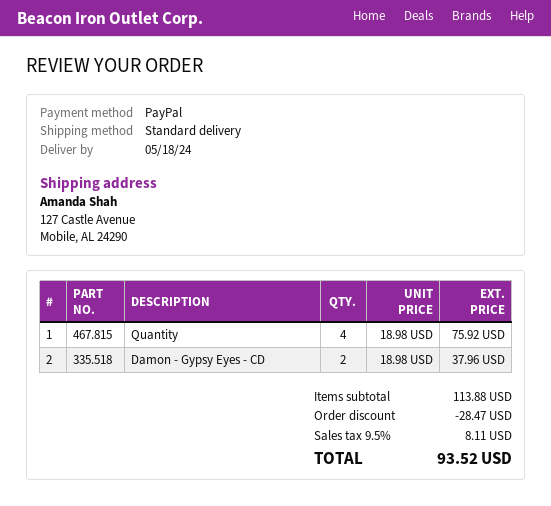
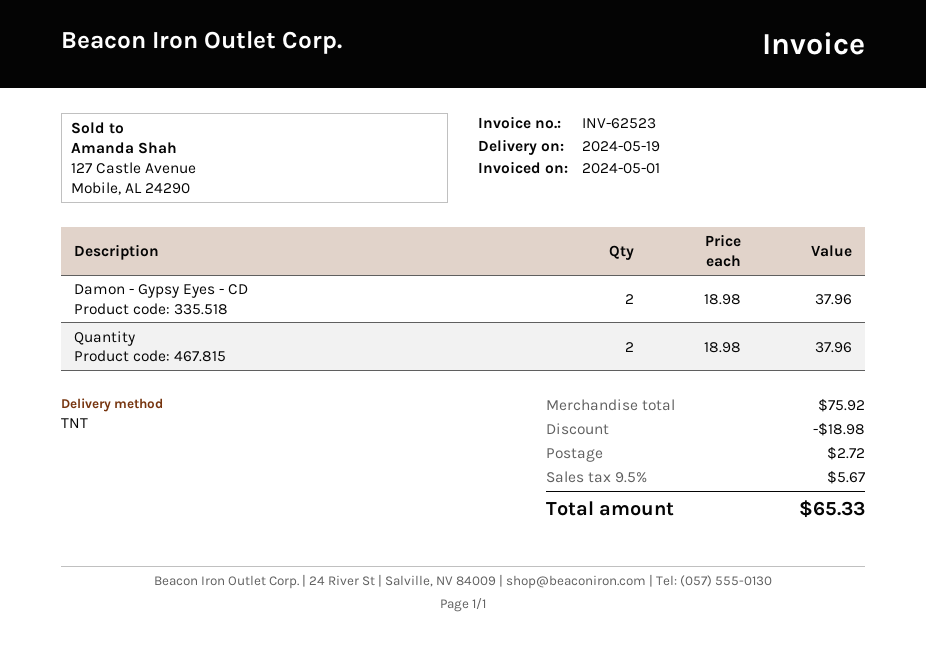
delivery date: 2024-05-18 -> 2024-05-19
shipping method: standard -> TNT
Quantity: 4 x 18.98 = 75.92 -> 2 x 18.98 = 37.96
subtotal: 113.88 -> 75.92
discount: 28.47 -> 18.98
shipping: none -> 2.72
tax: 9.5% = 8.11 -> 9.5% = 5.67
total: 93.52 -> 65.33

